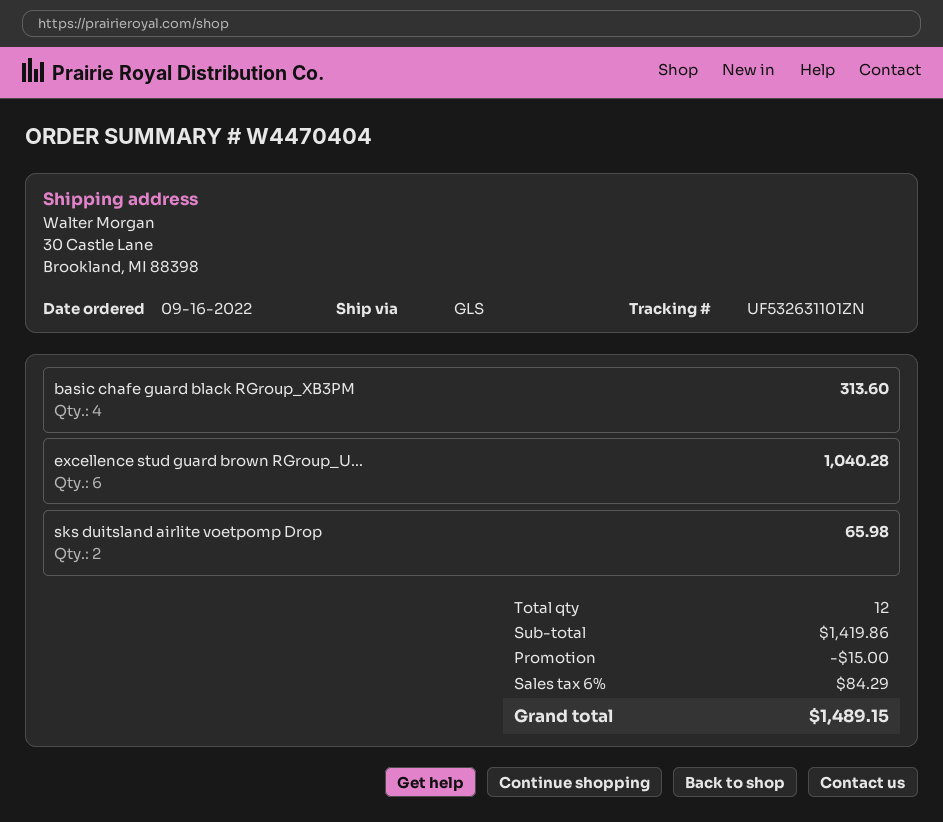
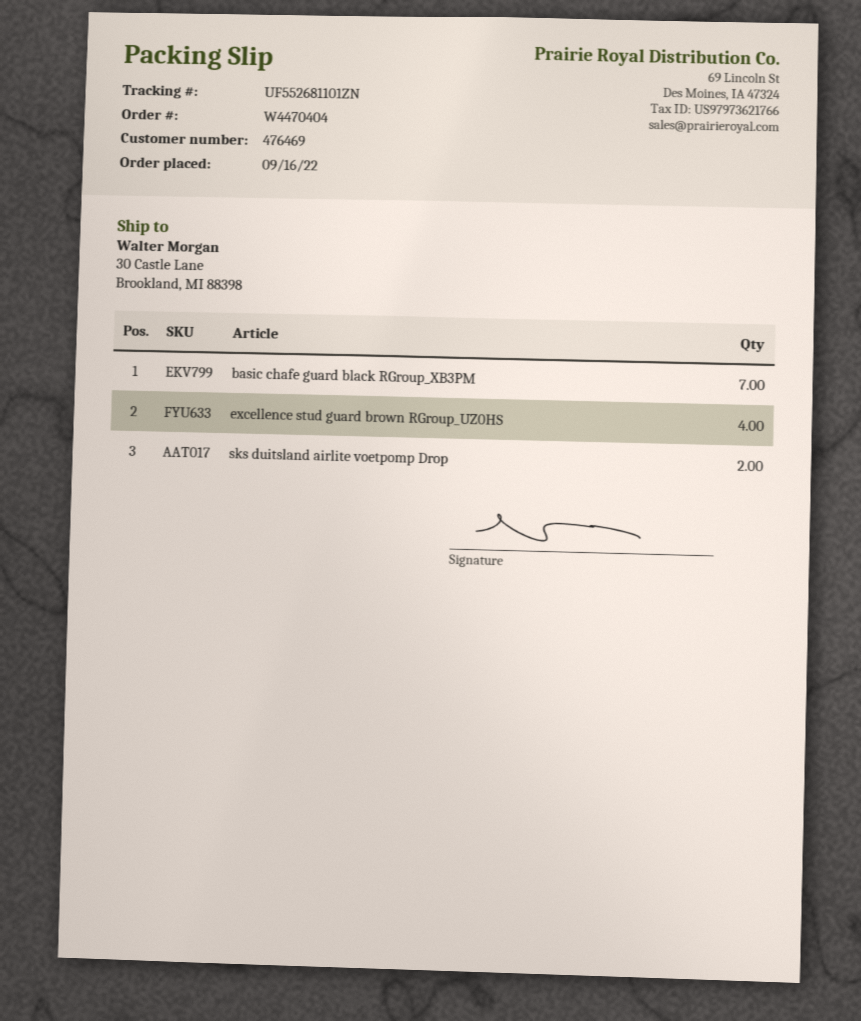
tracking number: UF532631101ZN -> UF552681101ZN
basic chafe guard black RGroup_XB3PM: 4 -> 7
excellence stud guard brown RGroup_U...: 6 -> 4

